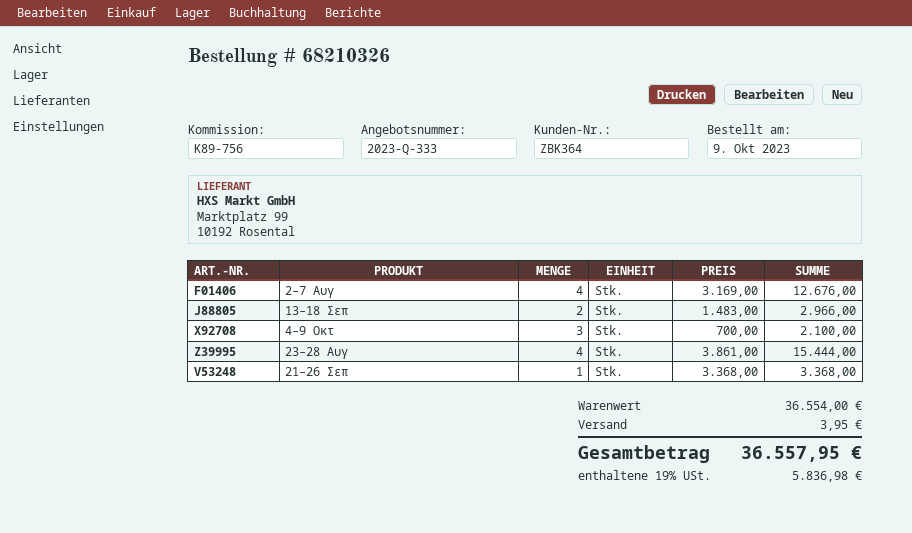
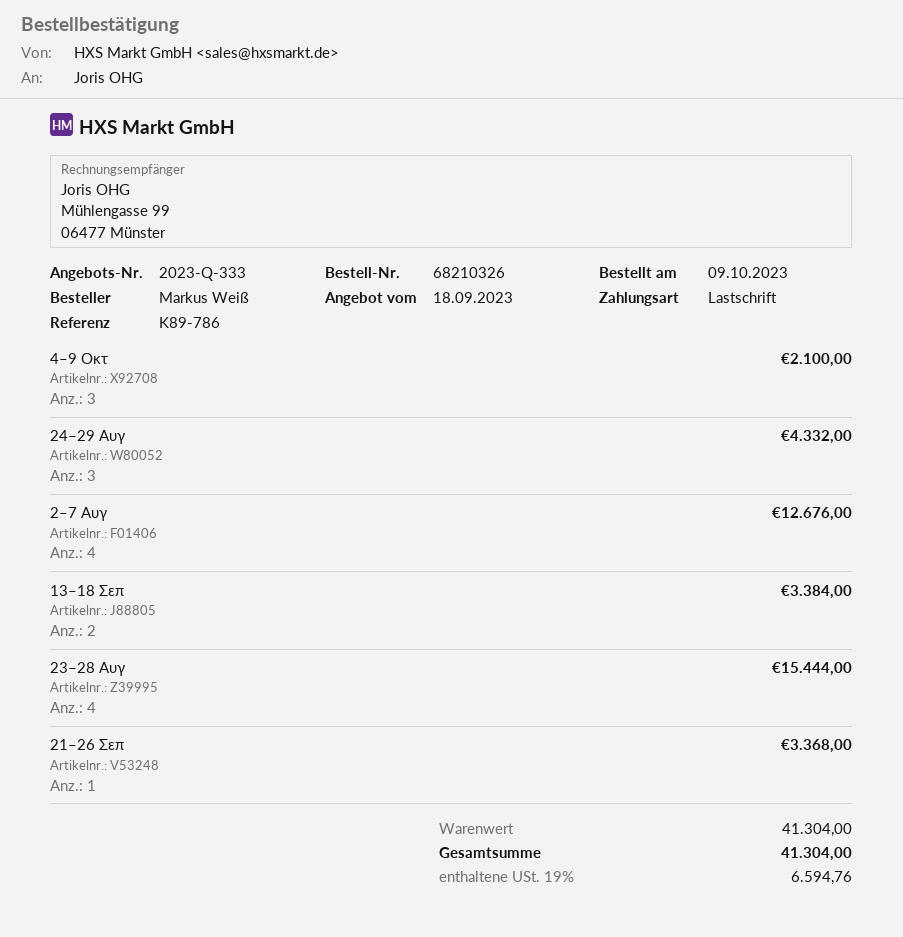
reference: K89-756 -> K89-786
13–18 Σεπ: 2 for 2966.00 -> 2 for 3384.00
24–29 Αυγ: none -> 3 for 4332.00
subtotal: 36554.00 -> 41304.00
shipping: 3.95 -> none
tax: 19% = 5836.98 -> 19% = 6594.76
total: 36557.95 -> 41304.00

